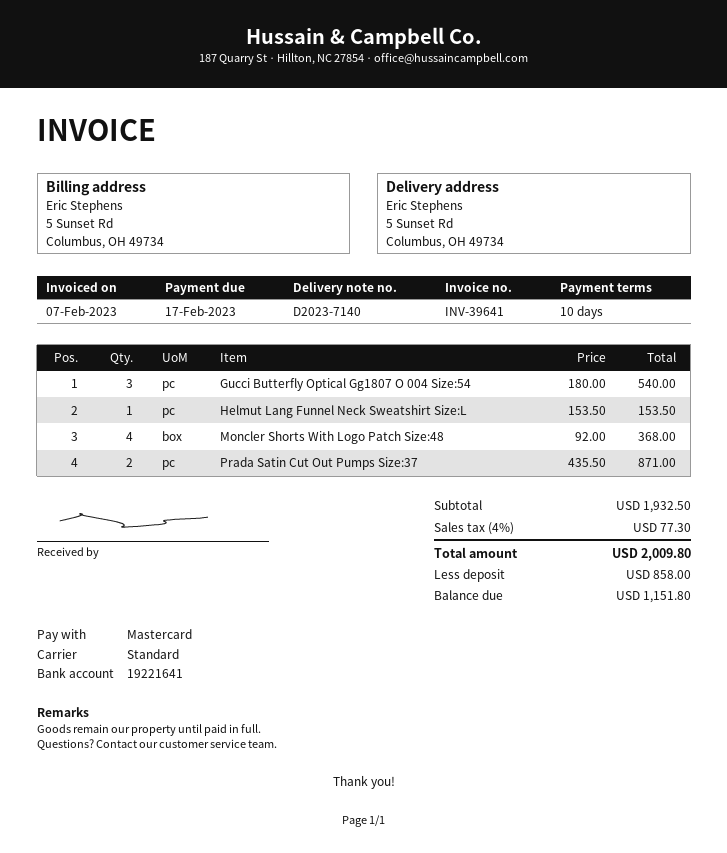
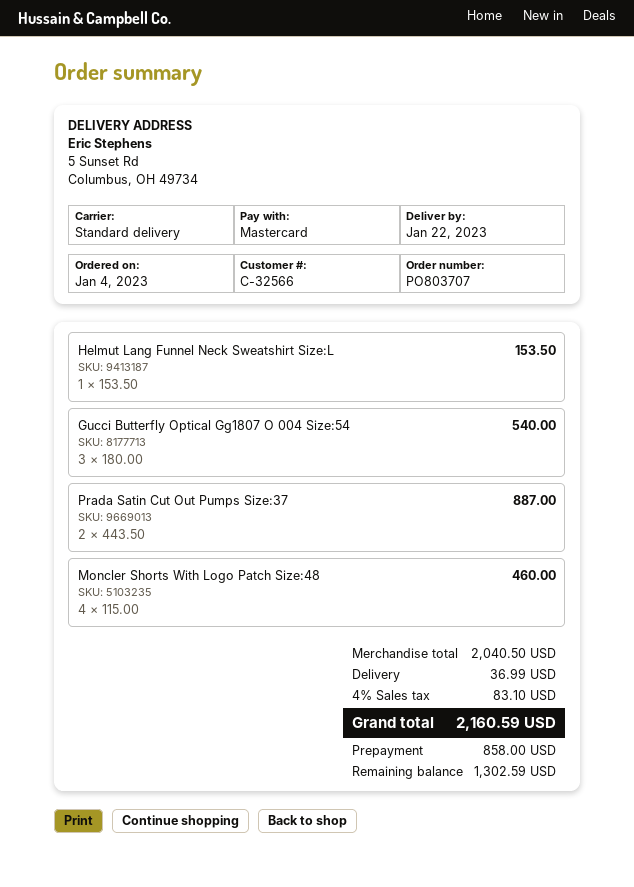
Moncler Shorts With Logo Patch Size:48: 4 x 92.00 = 368.00 -> 4 x 115.00 = 460.00
Prada Satin Cut Out Pumps Size:37: 2 x 435.50 = 871.00 -> 2 x 443.50 = 887.00
subtotal: 1932.50 -> 2040.50
shipping: none -> 36.99
tax: 4% = 77.30 -> 4% = 83.10
total: 2009.80 -> 2160.59
balance: 1151.80 -> 1302.59

